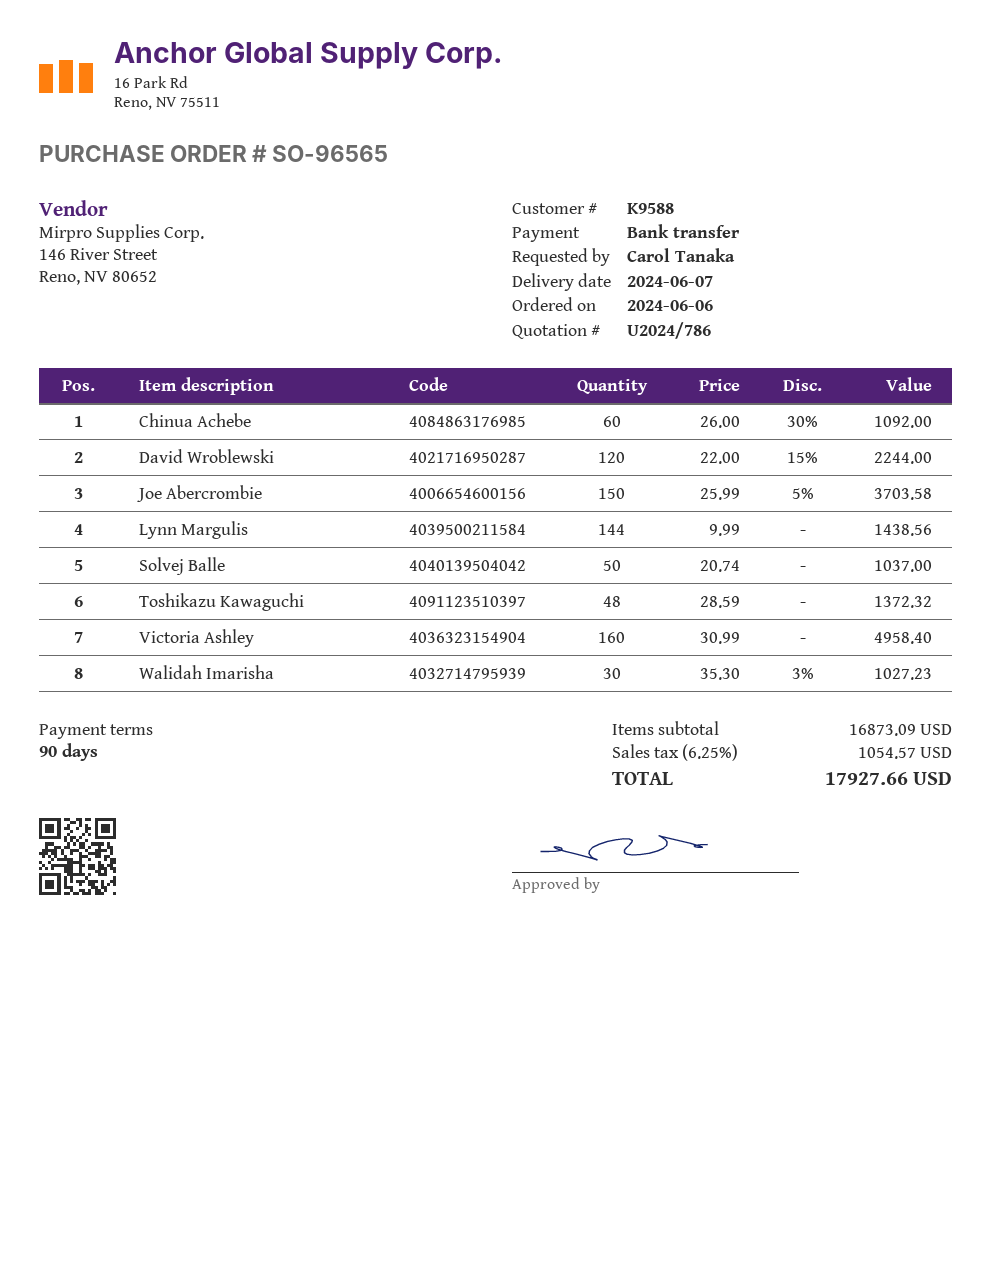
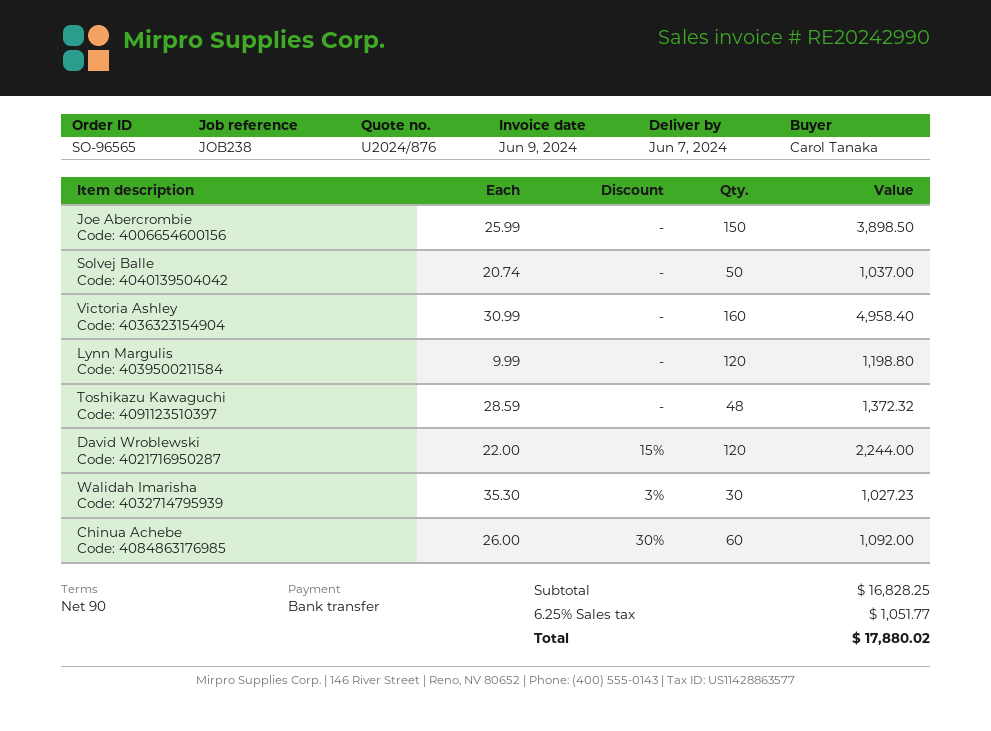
quote number: U2024/786 -> U2024/876
Joe Abercrombie: 150 x 25.99 - 5% = 3703.58 -> 150 x 25.99 = 3898.50
Lynn Margulis: 144 x 9.99 = 1438.56 -> 120 x 9.99 = 1198.80
subtotal: 16873.09 -> 16828.25
tax: 6.25% = 1054.57 -> 6.25% = 1051.77
total: 17927.66 -> 17880.02

